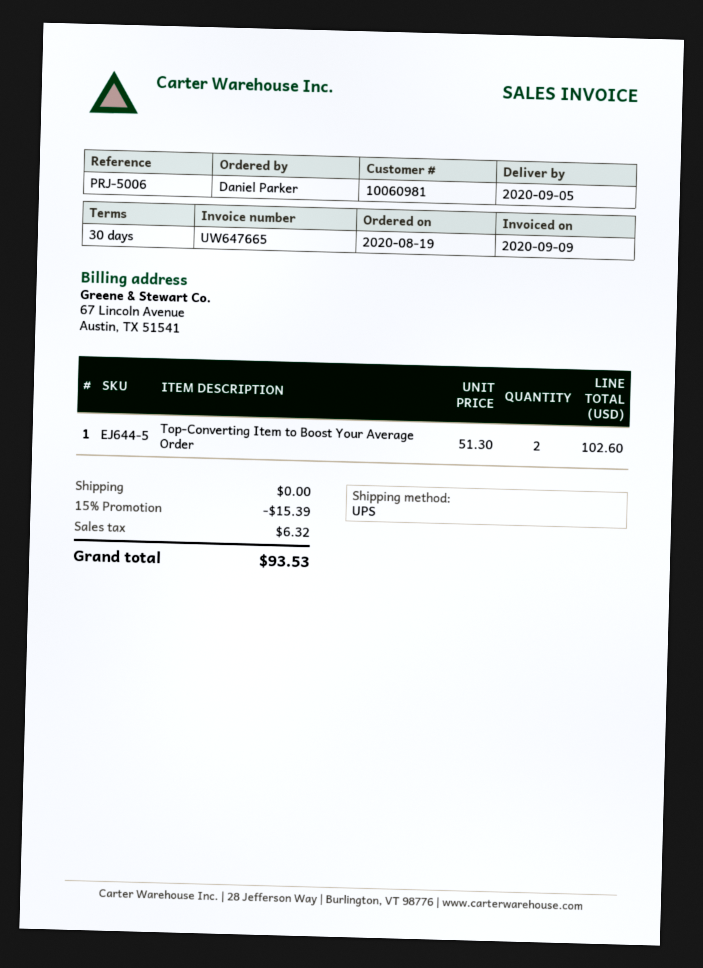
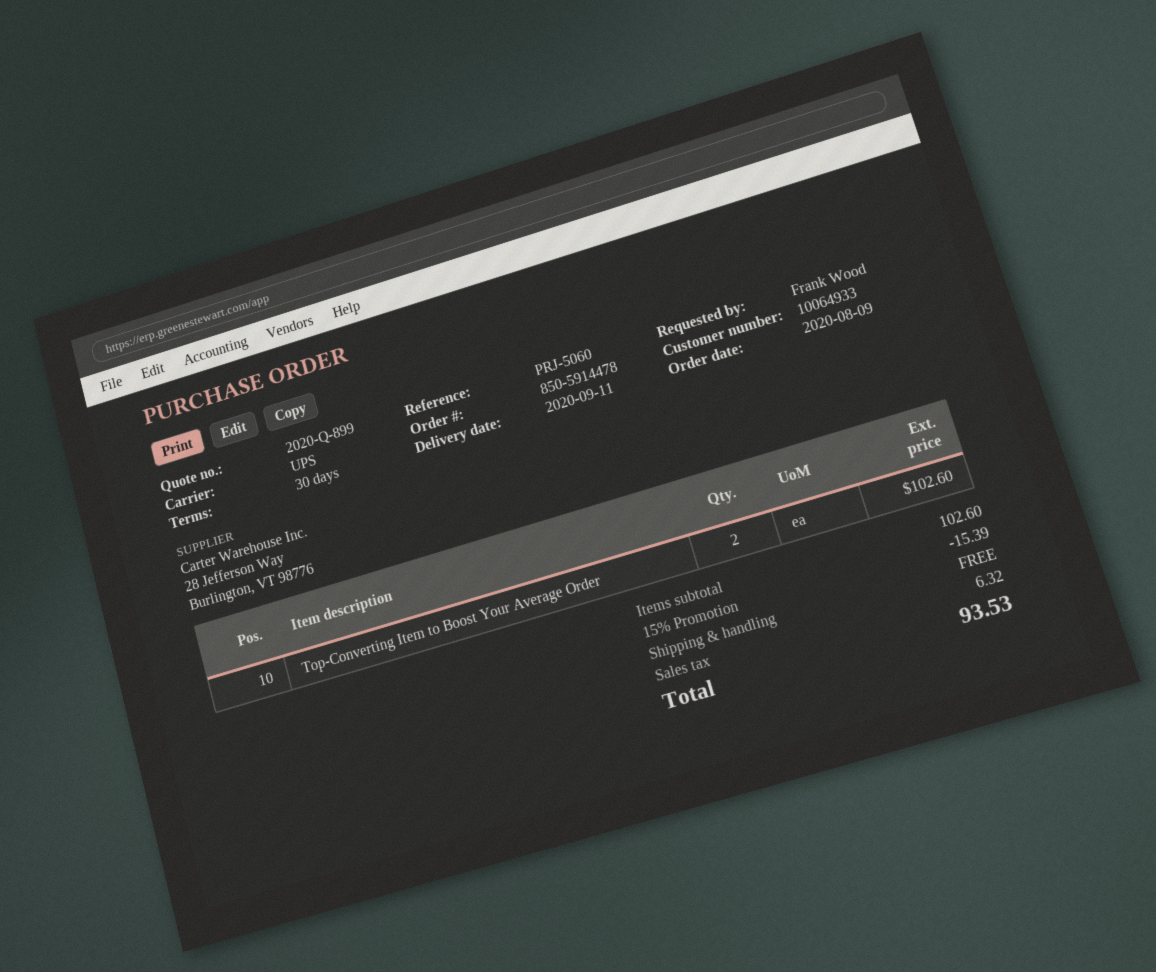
order date: 2020-08-19 -> 2020-08-09
delivery date: 2020-09-05 -> 2020-09-11
customer number: 10060981 -> 10064933
reference: PRJ-5006 -> PRJ-5060
ordered by: Daniel Parker -> Frank Wood

